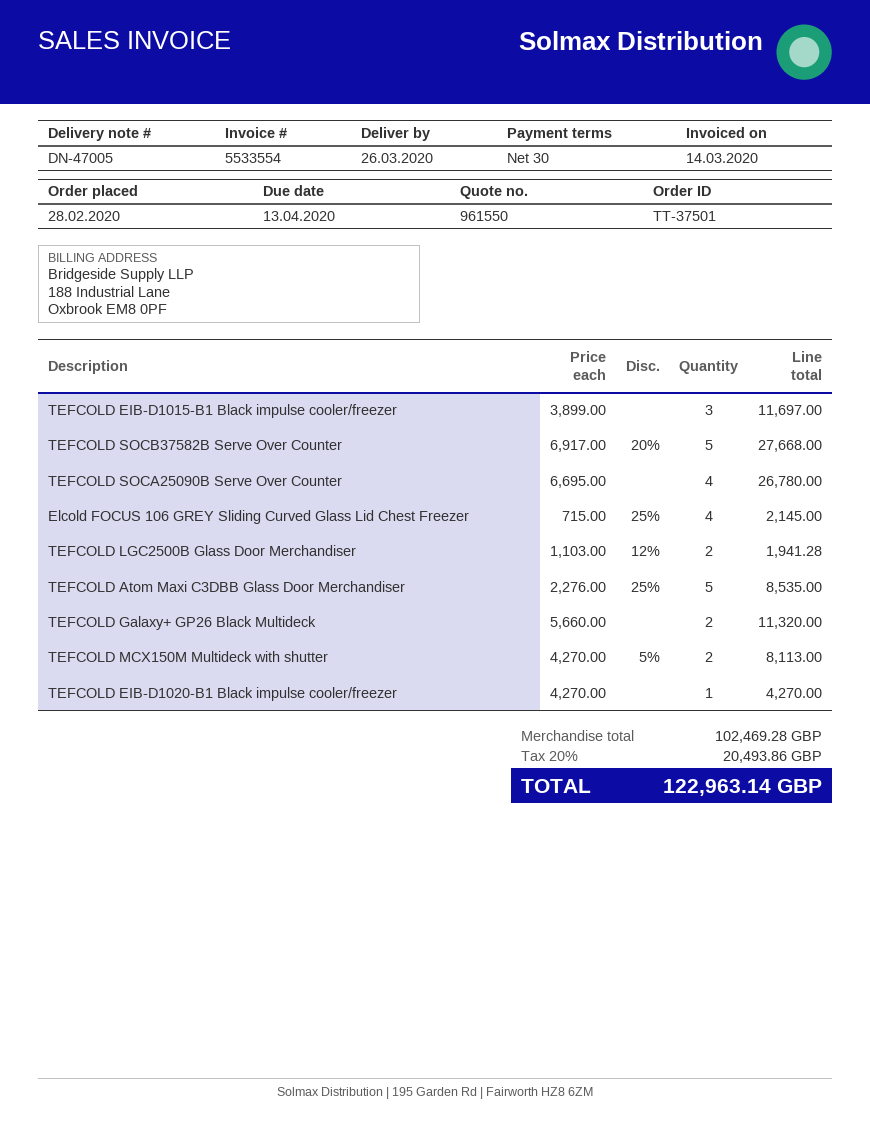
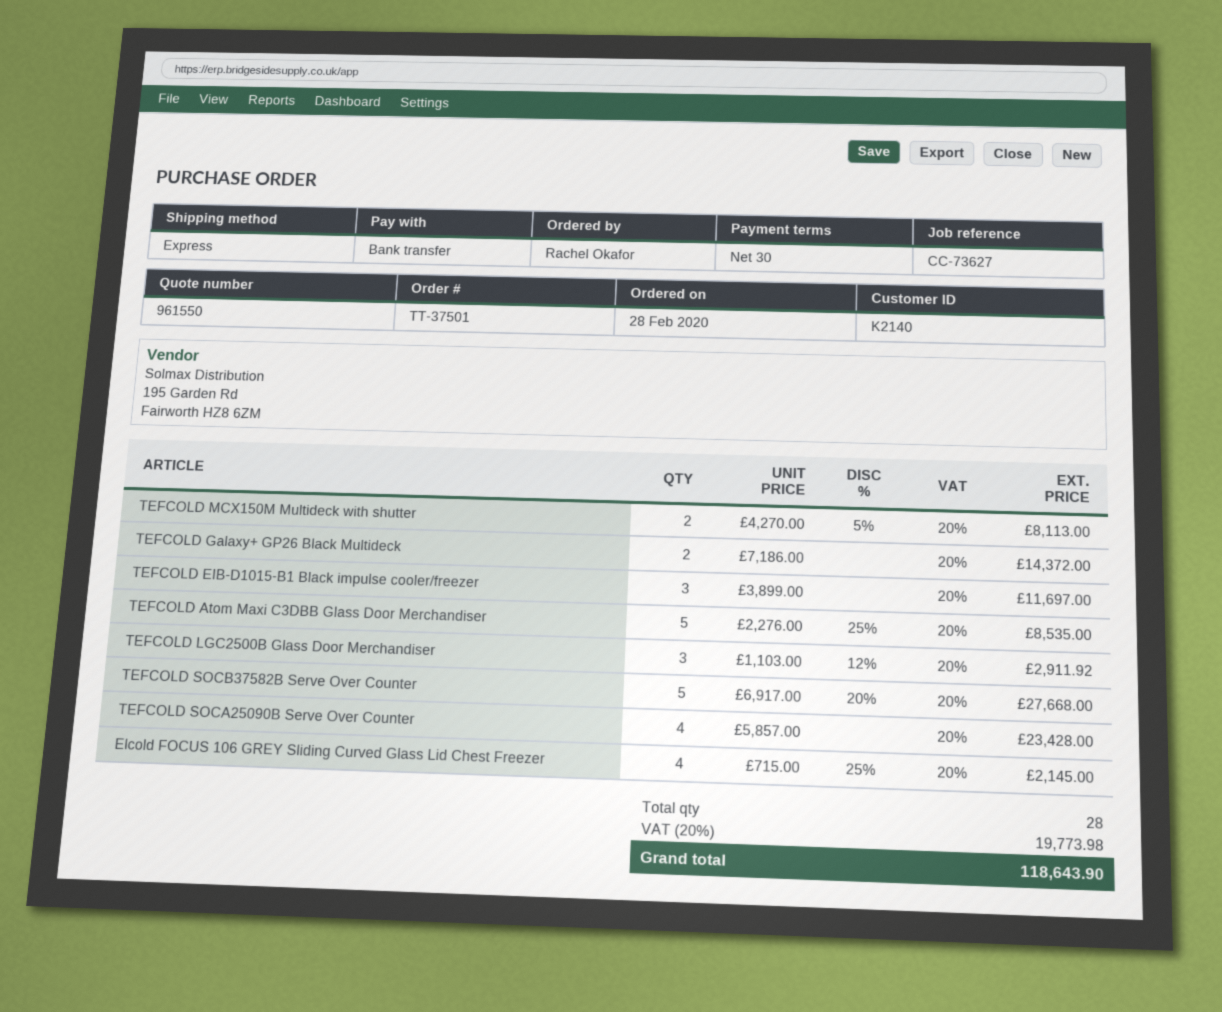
TEFCOLD SOCA25090B Serve Over Counter: 4 x 6695.00 = 26780.00 -> 4 x 5857.00 = 23428.00
TEFCOLD LGC2500B Glass Door Merchandiser: 2 x 1103.00 - 12% = 1941.28 -> 3 x 1103.00 - 12% = 2911.92
TEFCOLD Galaxy+ GP26 Black Multideck: 2 x 5660.00 = 11320.00 -> 2 x 7186.00 = 14372.00
TEFCOLD EIB-D1020-B1 Black impulse cooler/freezer: 1 x 4270.00 = 4270.00 -> none
tax: 20% = 20493.86 -> 20% = 19773.98
total: 122963.14 -> 118643.90

